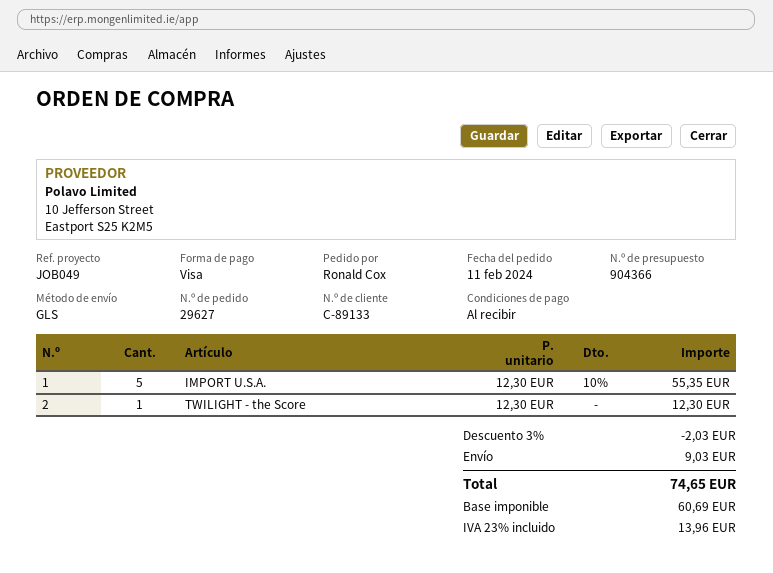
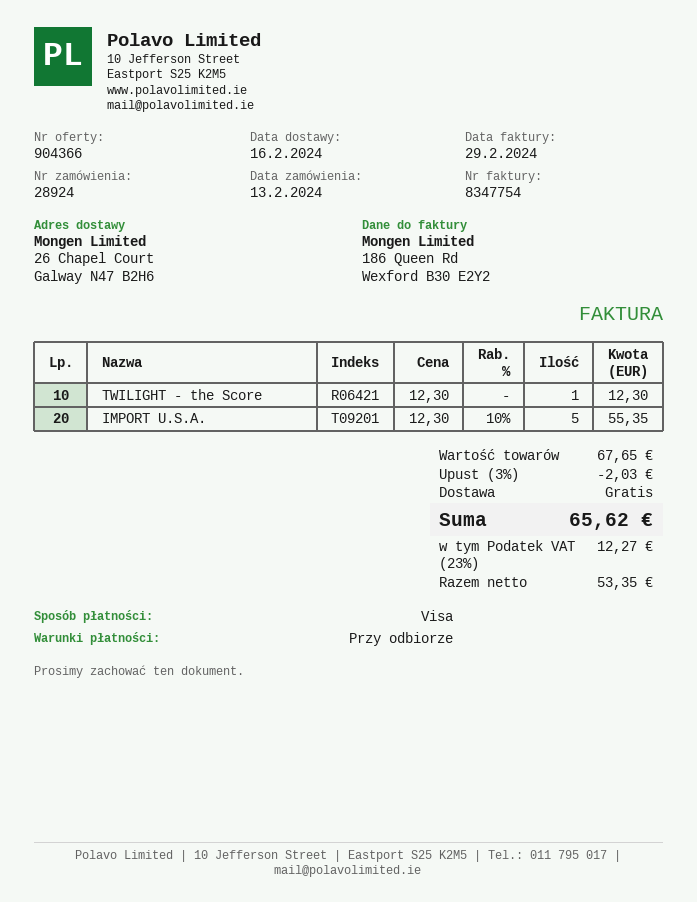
order number: 29627 -> 28924
order date: 2024-02-11 -> 2024-02-13
shipping: 9.03 -> 0.00
net: 60.69 -> 53.35
tax: 23% = 13.96 -> 23% = 12.27
total: 74.65 -> 65.62

